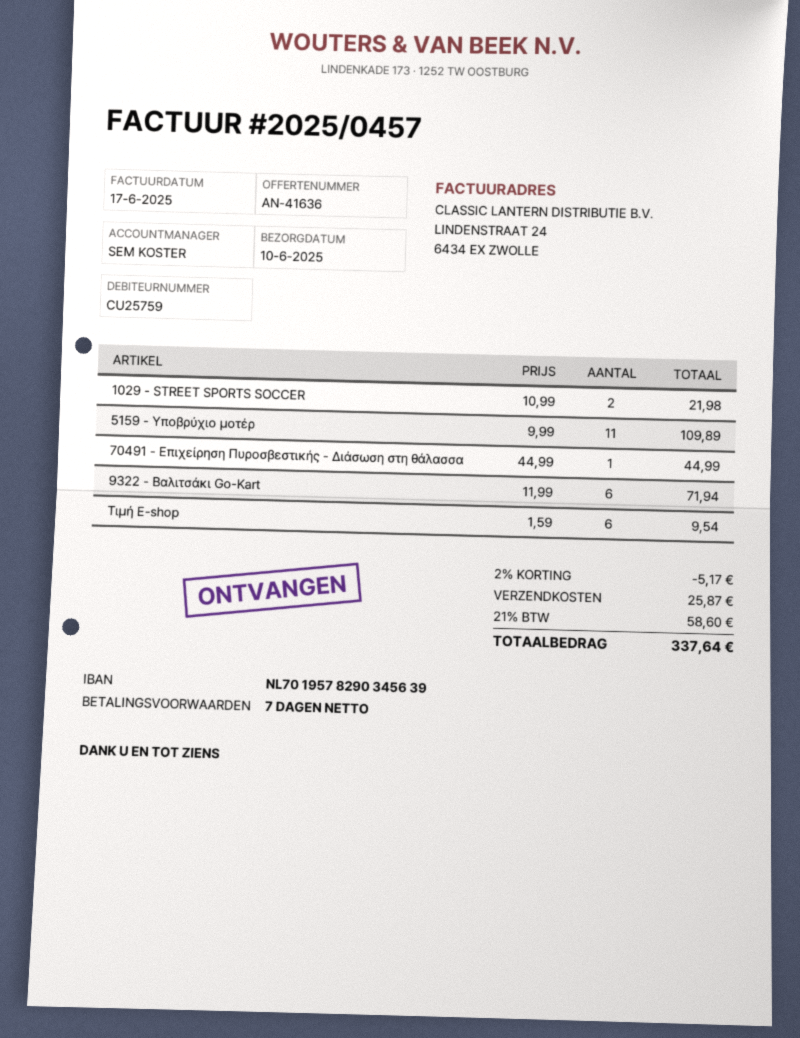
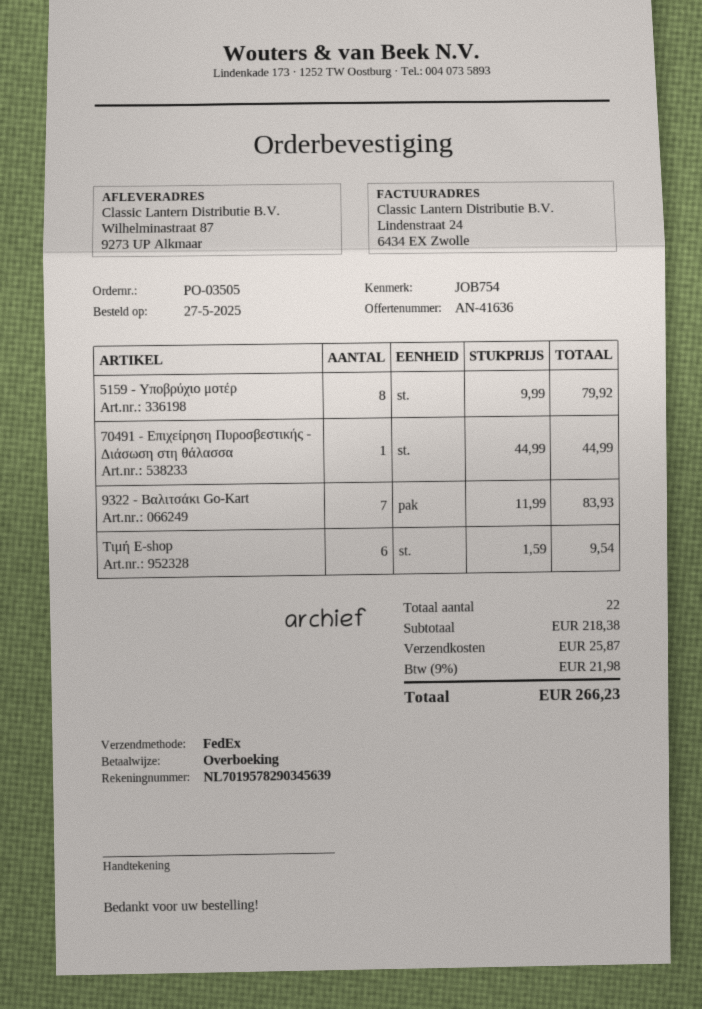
1029 - STREET SPORTS SOCCER: 2 x 10.99 = 21.98 -> none
5159 - Υποβρύχιο μοτέρ: 11 x 9.99 = 109.89 -> 8 x 9.99 = 79.92
9322 - Βαλιτσάκι Go-Kart: 6 x 11.99 = 71.94 -> 7 x 11.99 = 83.93
discount: 2% = 5.17 -> none
tax: 21% = 58.60 -> 9% = 21.98
total: 337.64 -> 266.23

